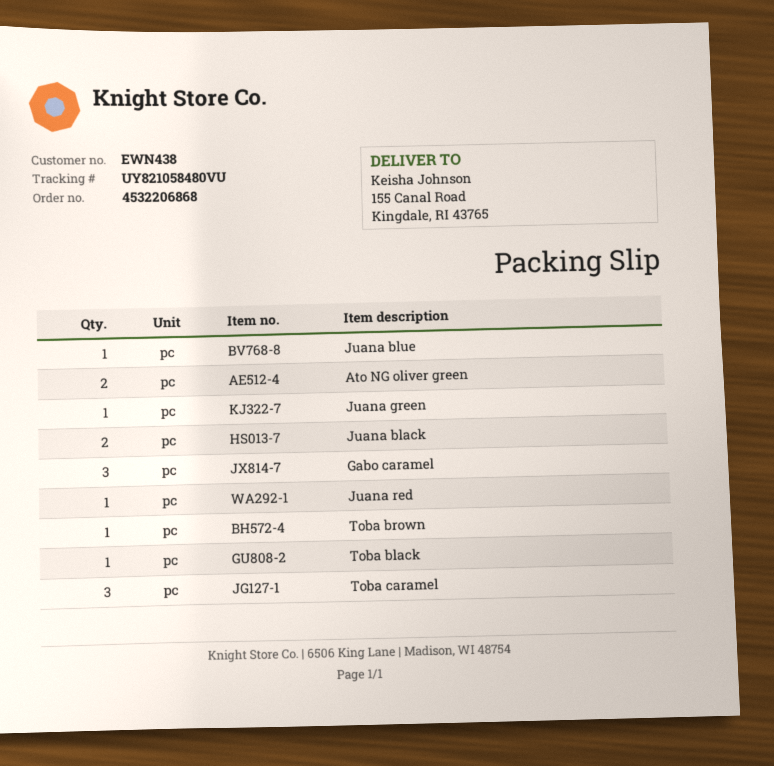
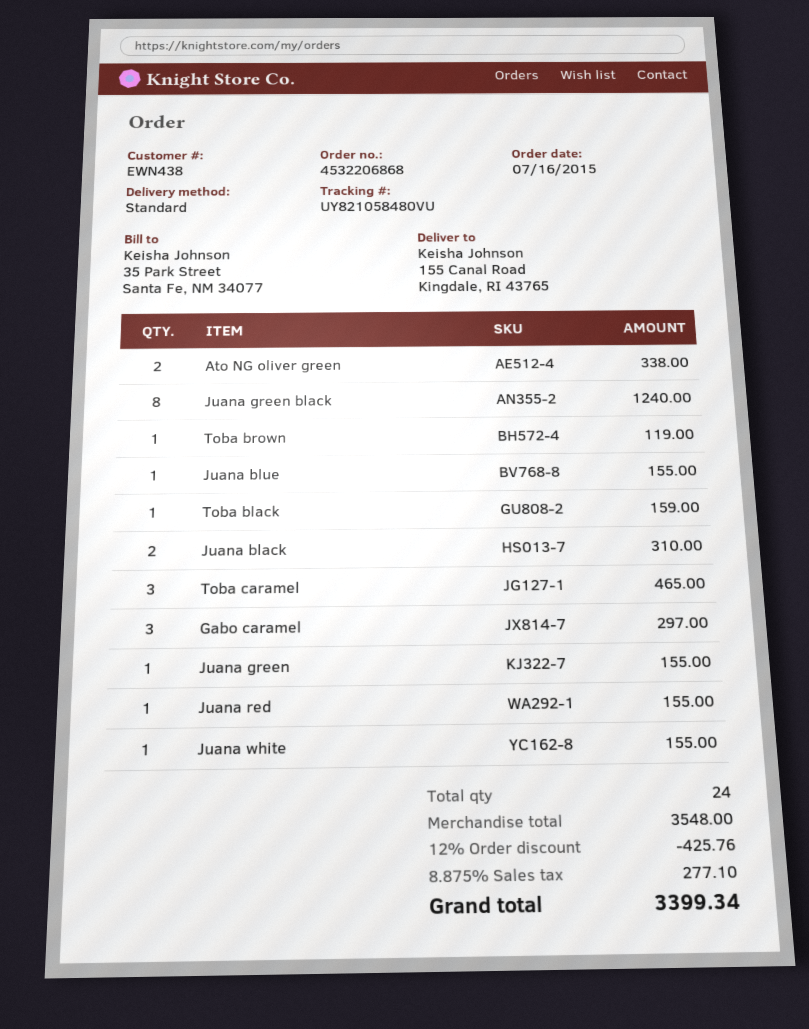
Juana green black: none -> 8
Juana white: none -> 1

